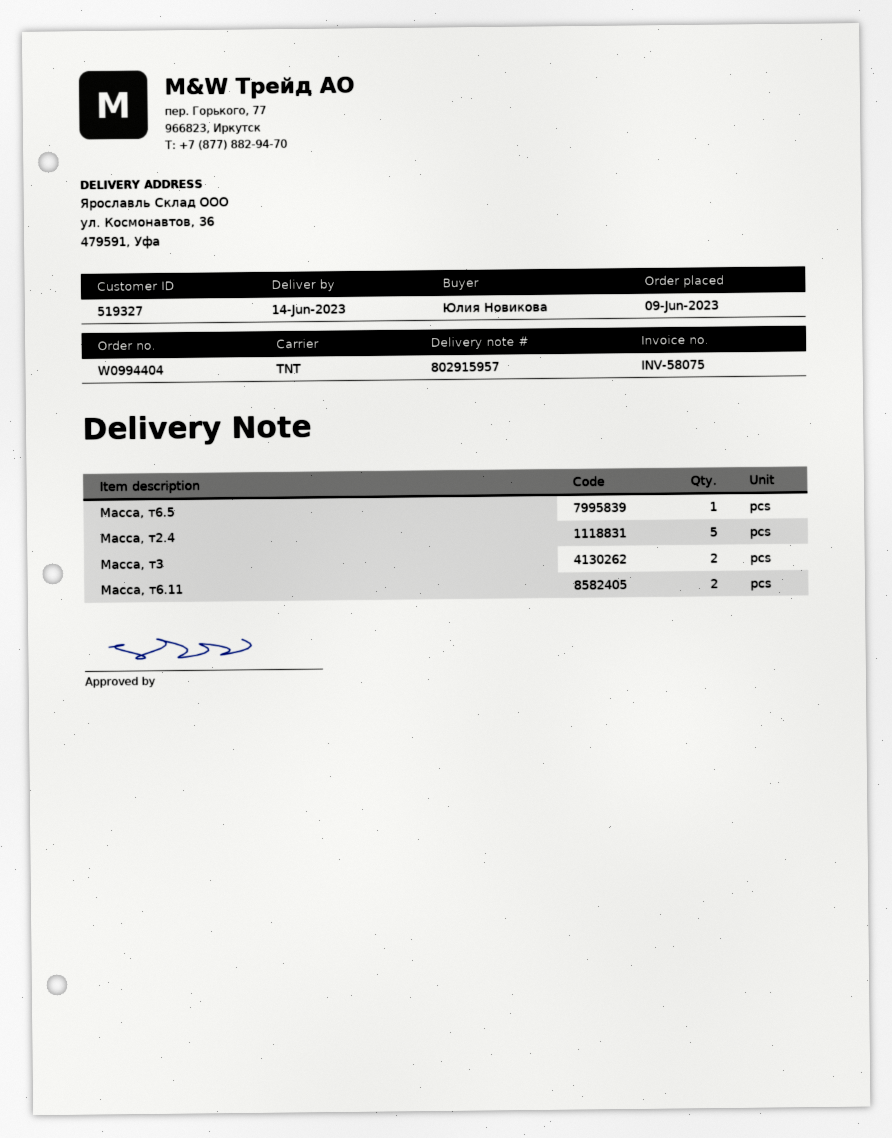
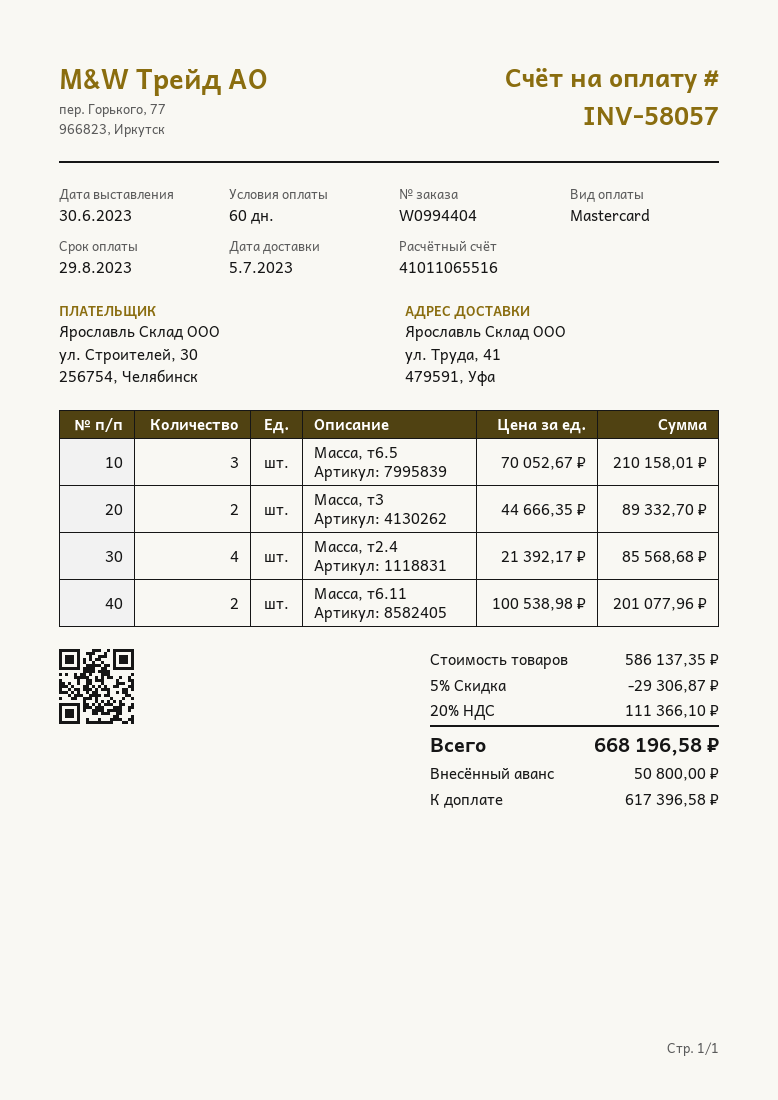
delivery date: 2023-06-14 -> 2023-07-05
invoice number: INV-58075 -> INV-58057
ship to: ул. Космонавтов, 36, 479591, Уфа -> ул. Труда, 41, 479591, Уфа
Масса, т6.5: 1 -> 3
Масса, т2.4: 5 -> 4

